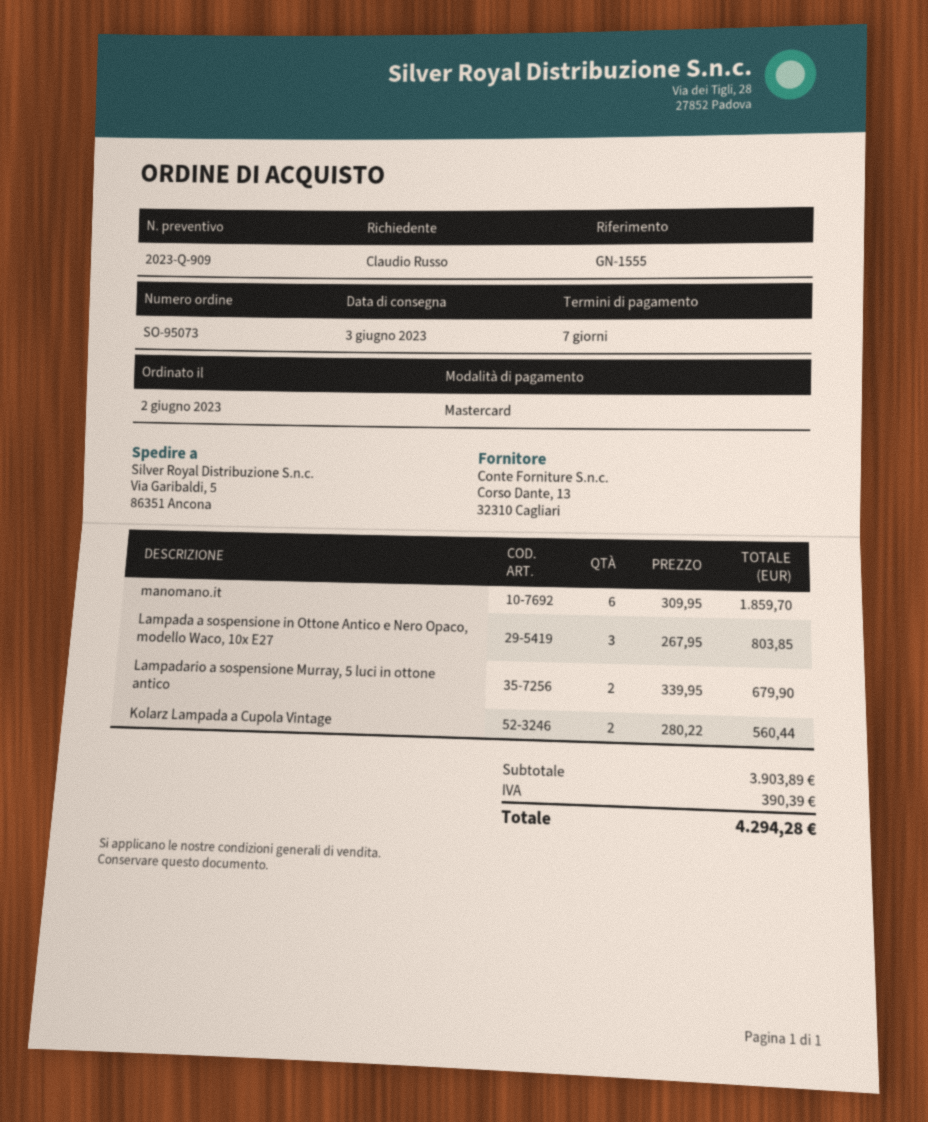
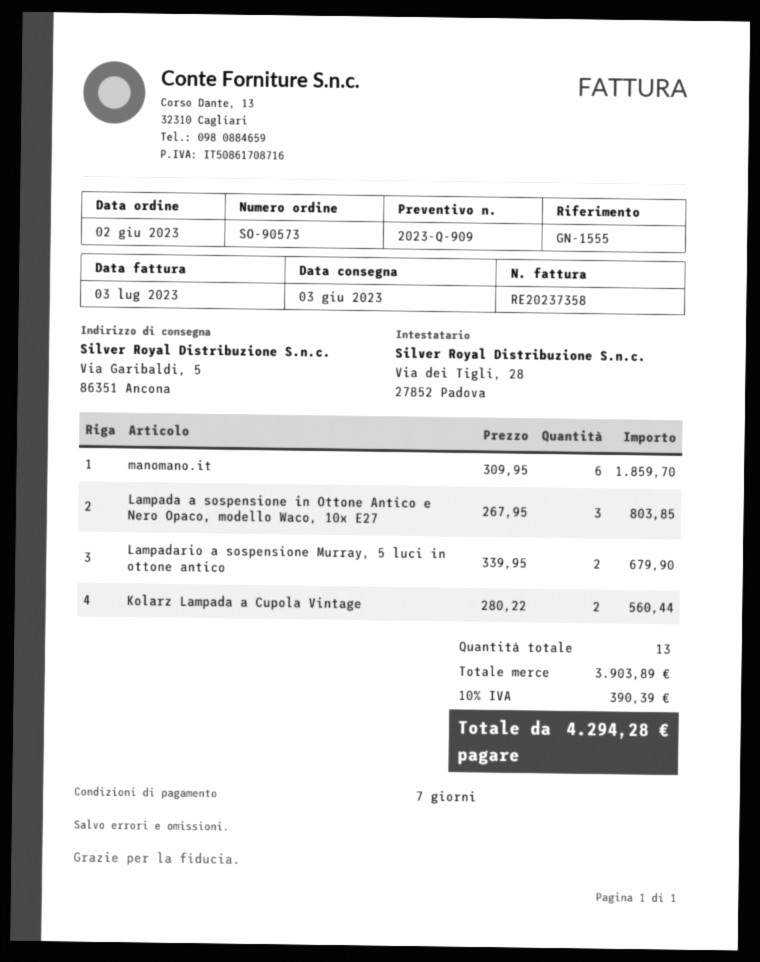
order number: SO-95073 -> SO-90573

